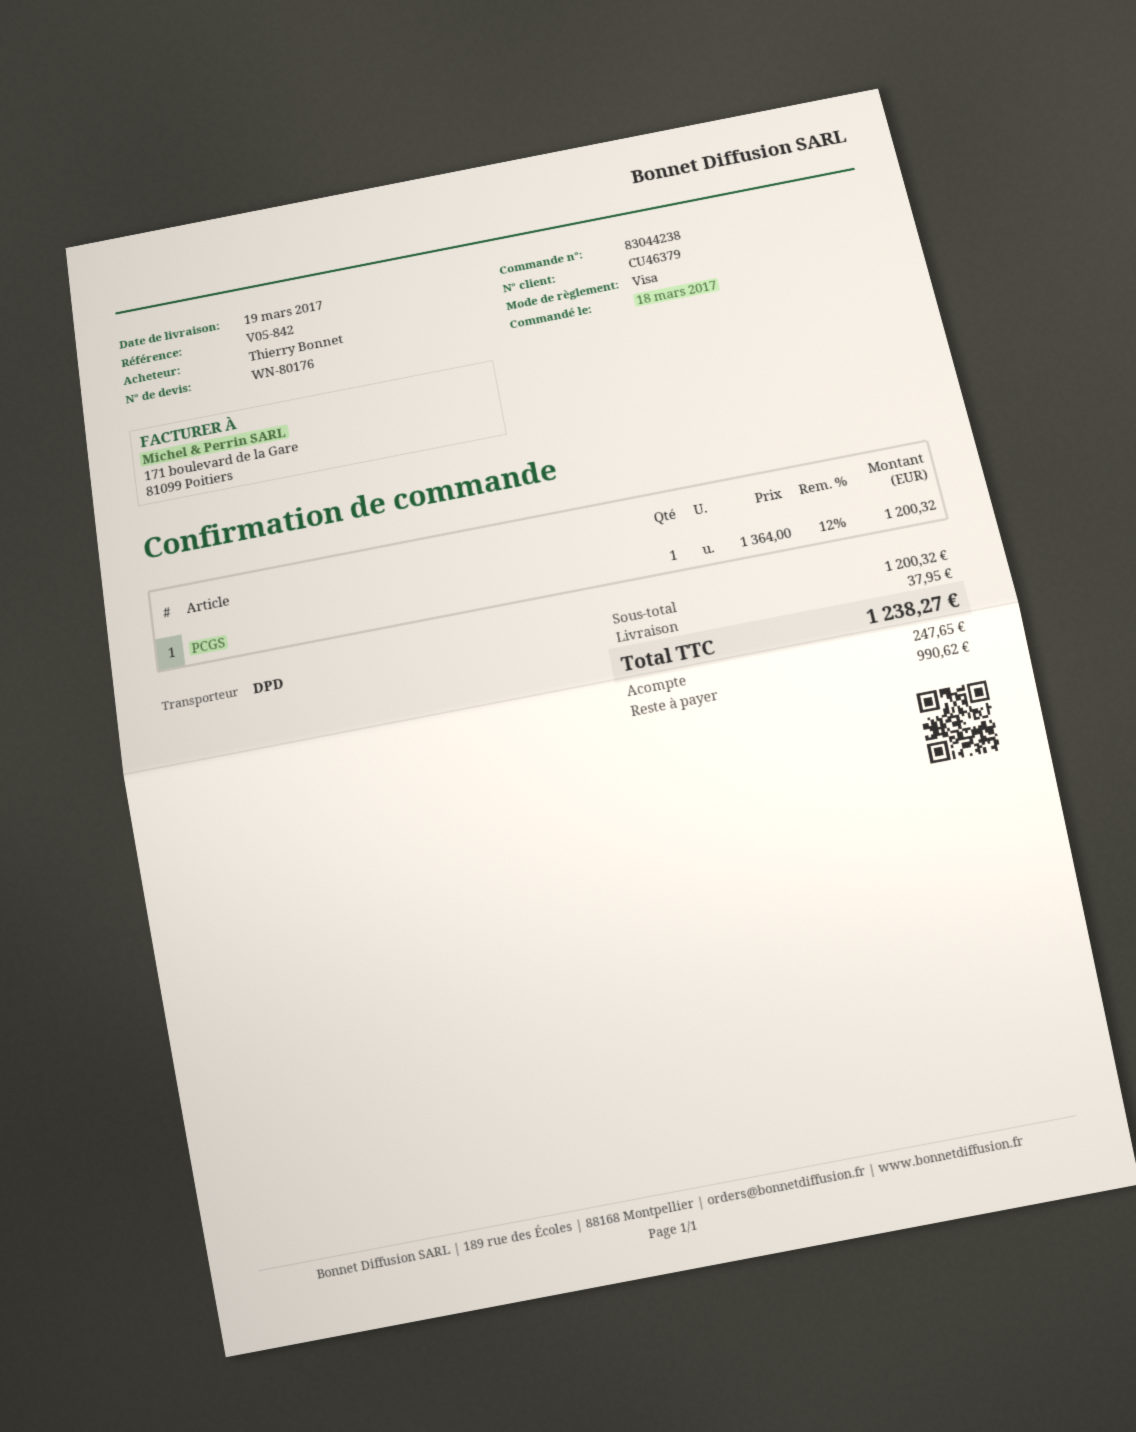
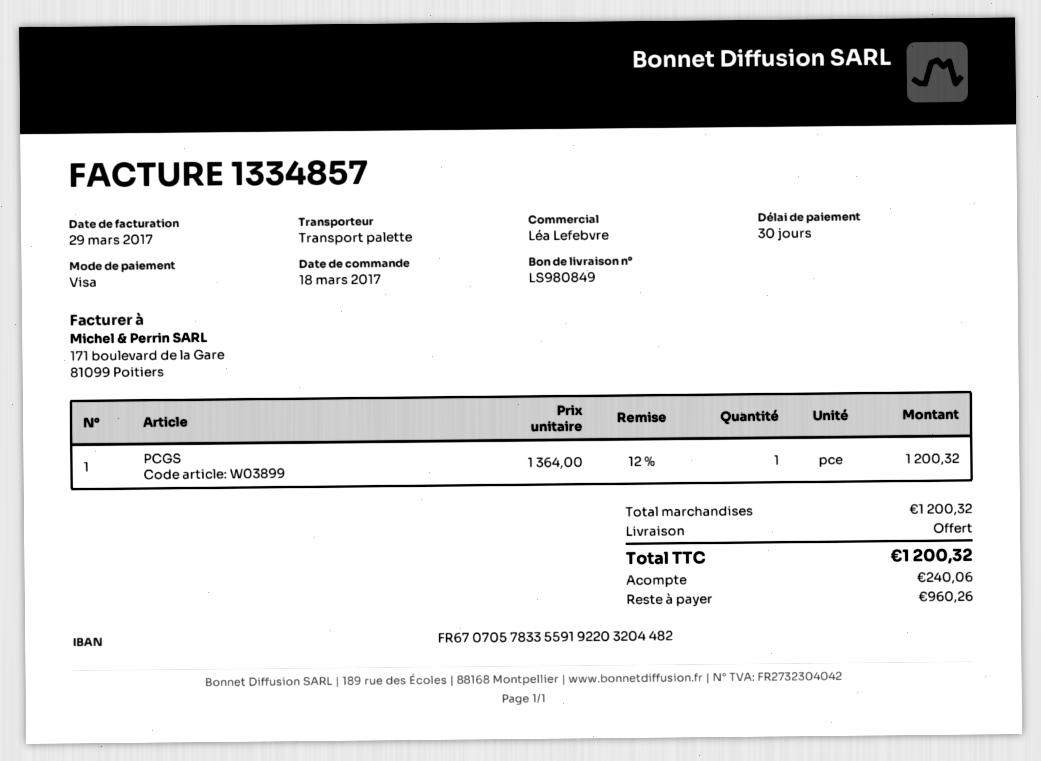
shipping method: DPD -> pallet freight
shipping: 37.95 -> 0.00
total: 1238.27 -> 1200.32
deposit: 247.65 -> 240.06
balance: 990.62 -> 960.26

